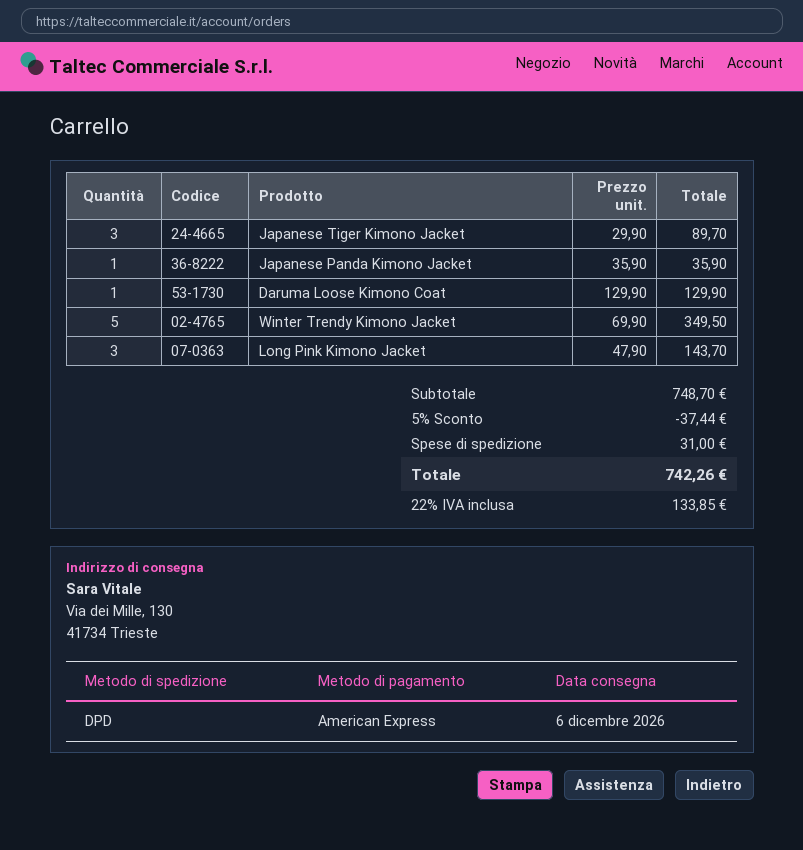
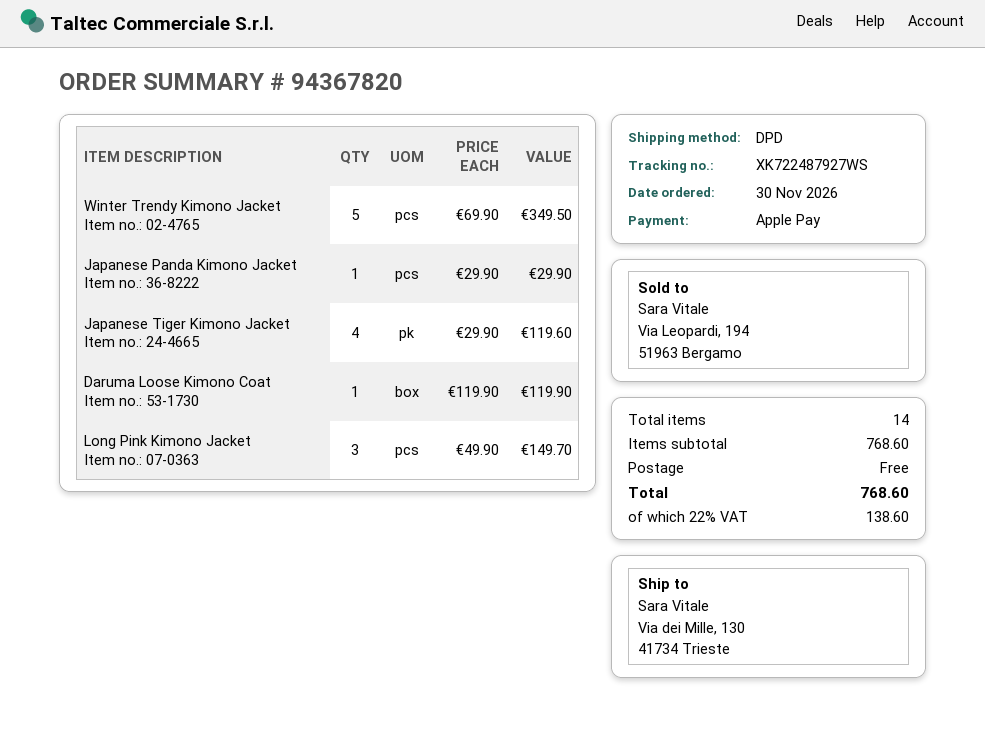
payment method: American Express -> Apple Pay
Japanese Tiger Kimono Jacket: 3 x 29.90 = 89.70 -> 4 x 29.90 = 119.60
Japanese Panda Kimono Jacket: 1 x 35.90 = 35.90 -> 1 x 29.90 = 29.90
Daruma Loose Kimono Coat: 1 x 129.90 = 129.90 -> 1 x 119.90 = 119.90
Long Pink Kimono Jacket: 3 x 47.90 = 143.70 -> 3 x 49.90 = 149.70
subtotal: 748.70 -> 768.60
discount: 5% = 37.44 -> none
shipping: 31.00 -> 0.00
tax: 22% = 133.85 -> 22% = 138.60
total: 742.26 -> 768.60

